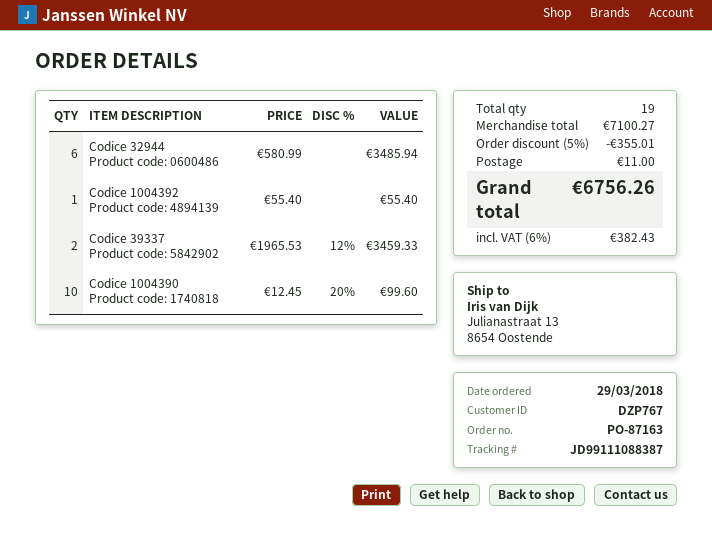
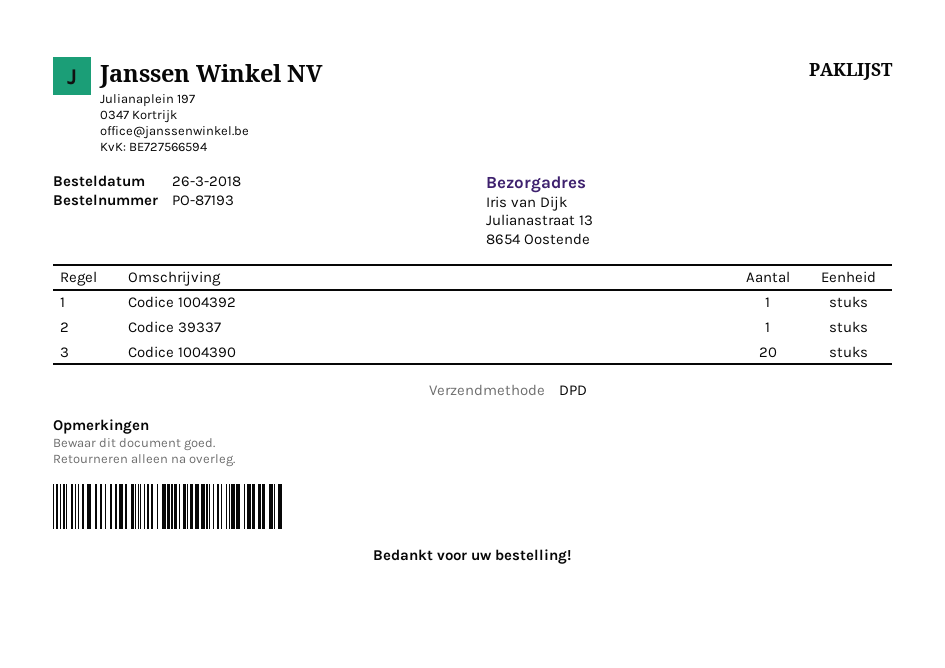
order number: PO-87163 -> PO-87193
order date: 2018-03-29 -> 2018-03-26
Codice 32944: 6 -> none
Codice 39337: 2 -> 1
Codice 1004390: 10 -> 20

